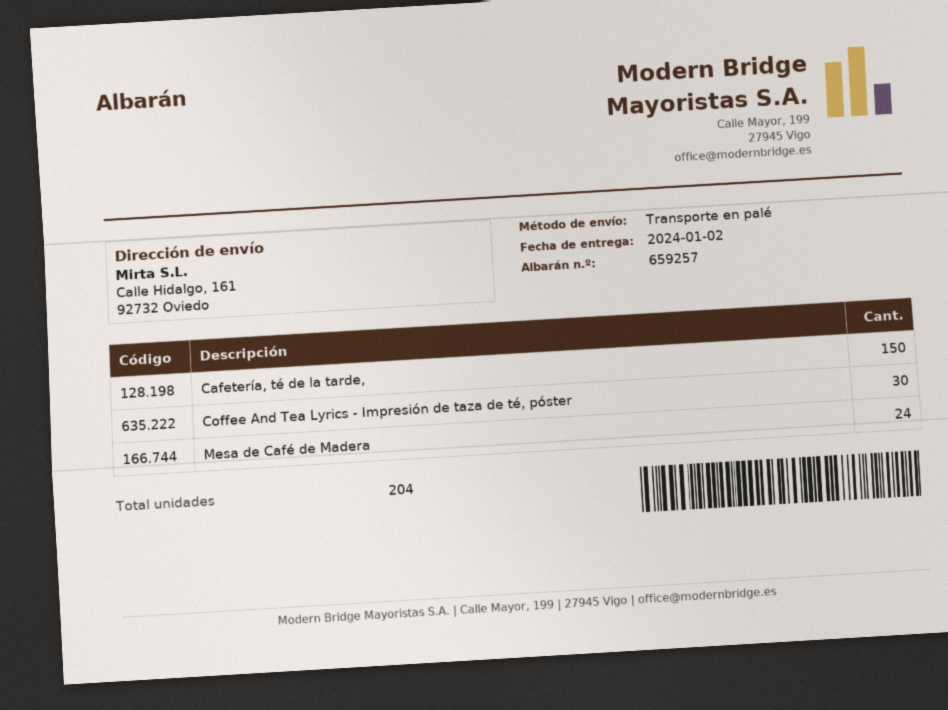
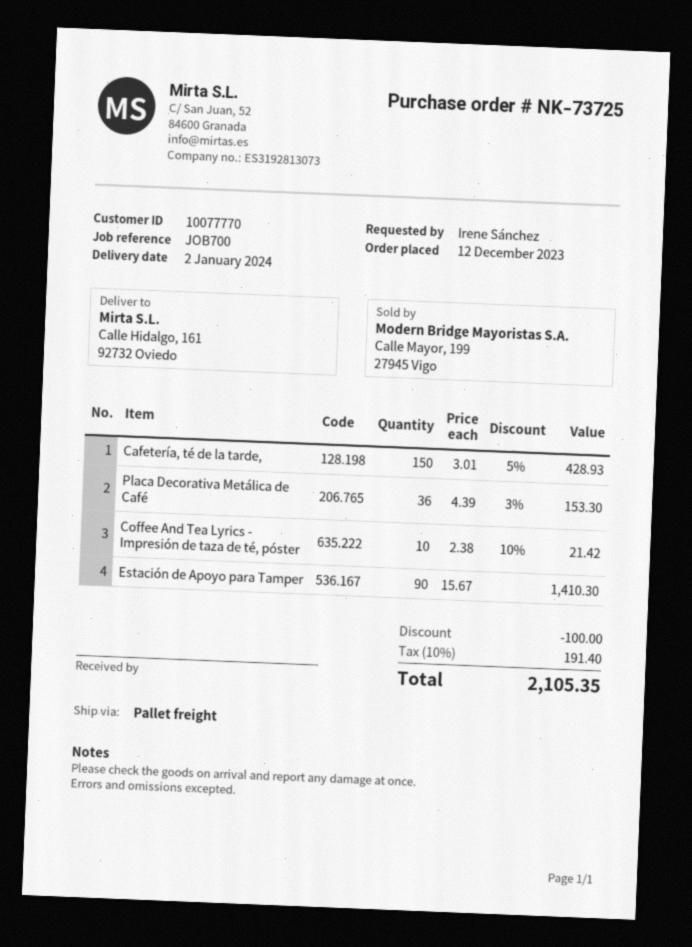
Coffee And Tea Lyrics - Impresión de taza de té, póster: 30 -> 10
Mesa de Café de Madera: 24 -> none
Placa Decorativa Metálica de Café: none -> 36
Estación de Apoyo para Tamper: none -> 90

